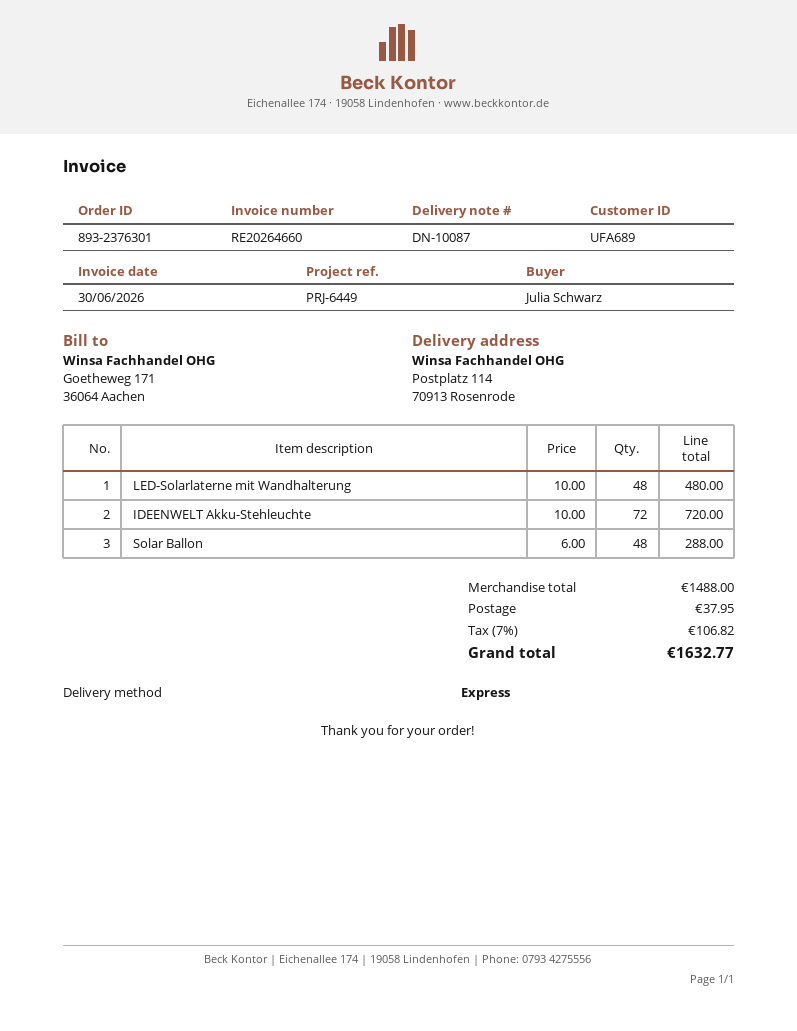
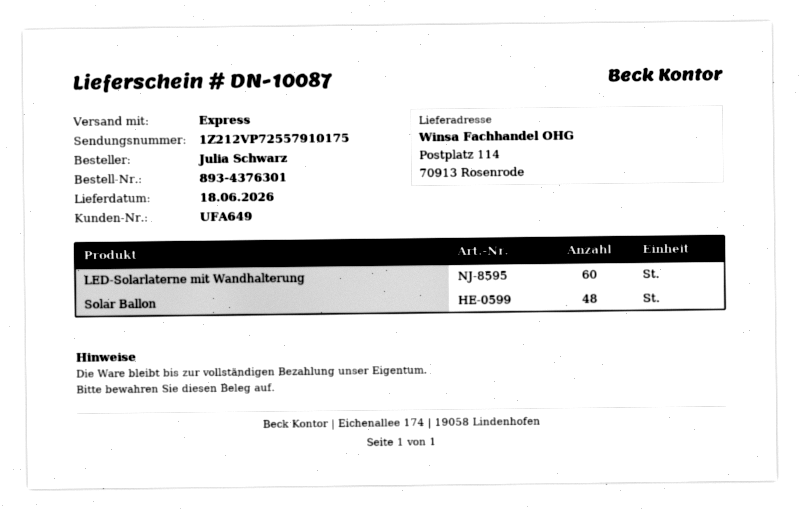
order number: 893-2376301 -> 893-4376301
customer number: UFA689 -> UFA649
LED-Solarlaterne mit Wandhalterung: 48 -> 60
IDEENWELT Akku-Stehleuchte: 72 -> none

